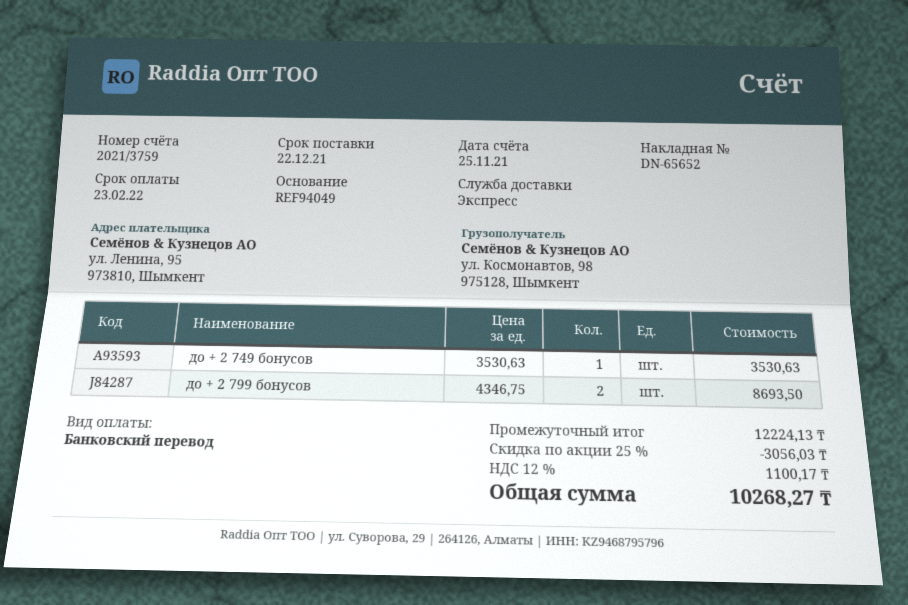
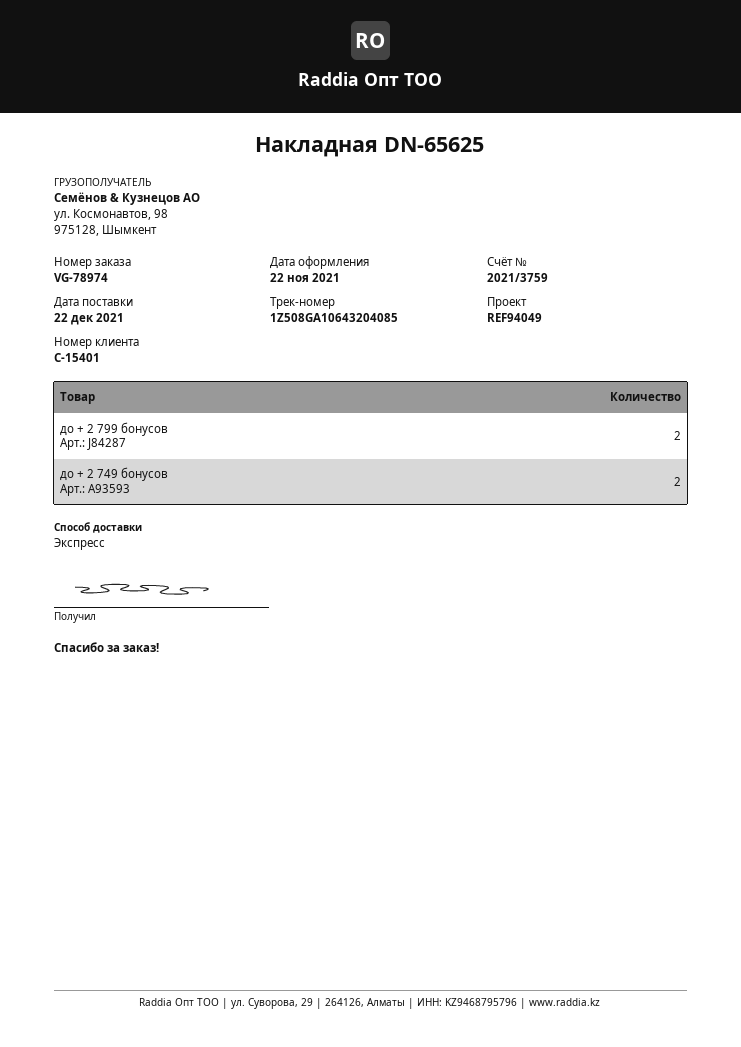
delivery note number: DN-65652 -> DN-65625
до + 2 749 бонусов: 1 -> 2

